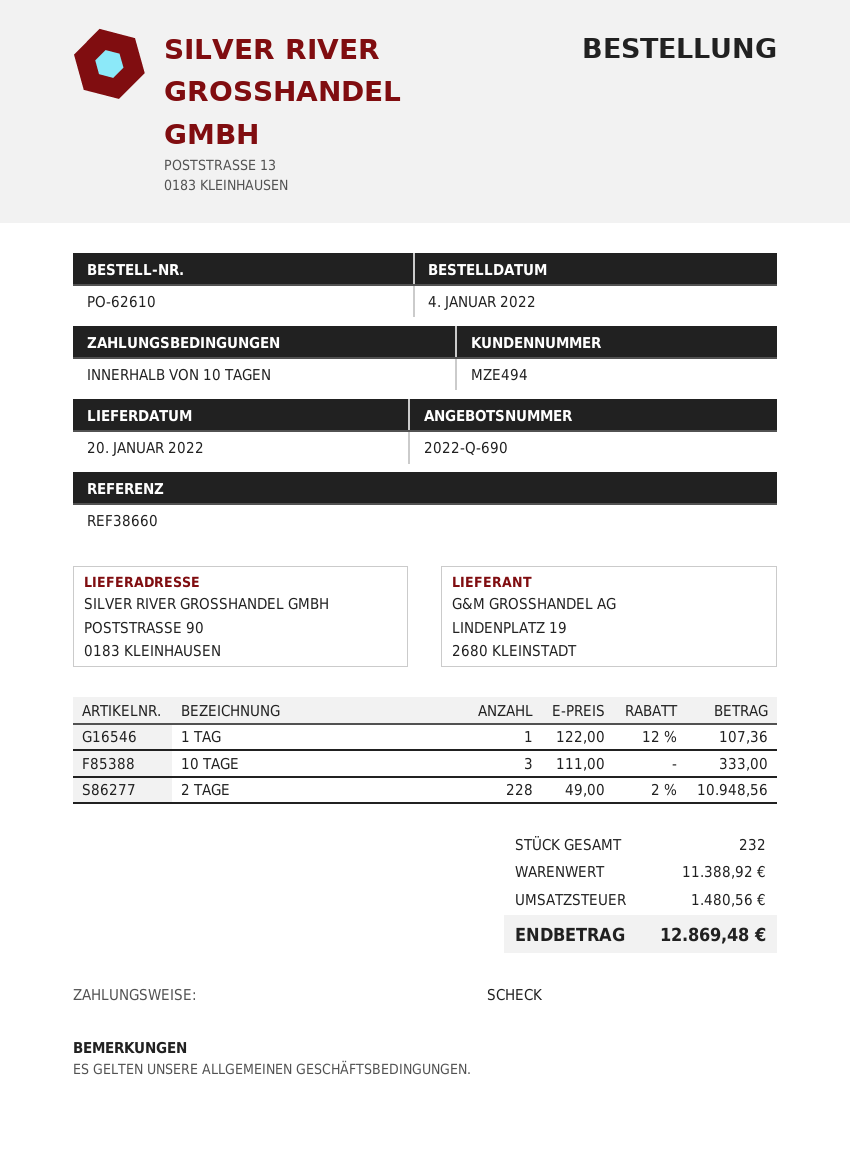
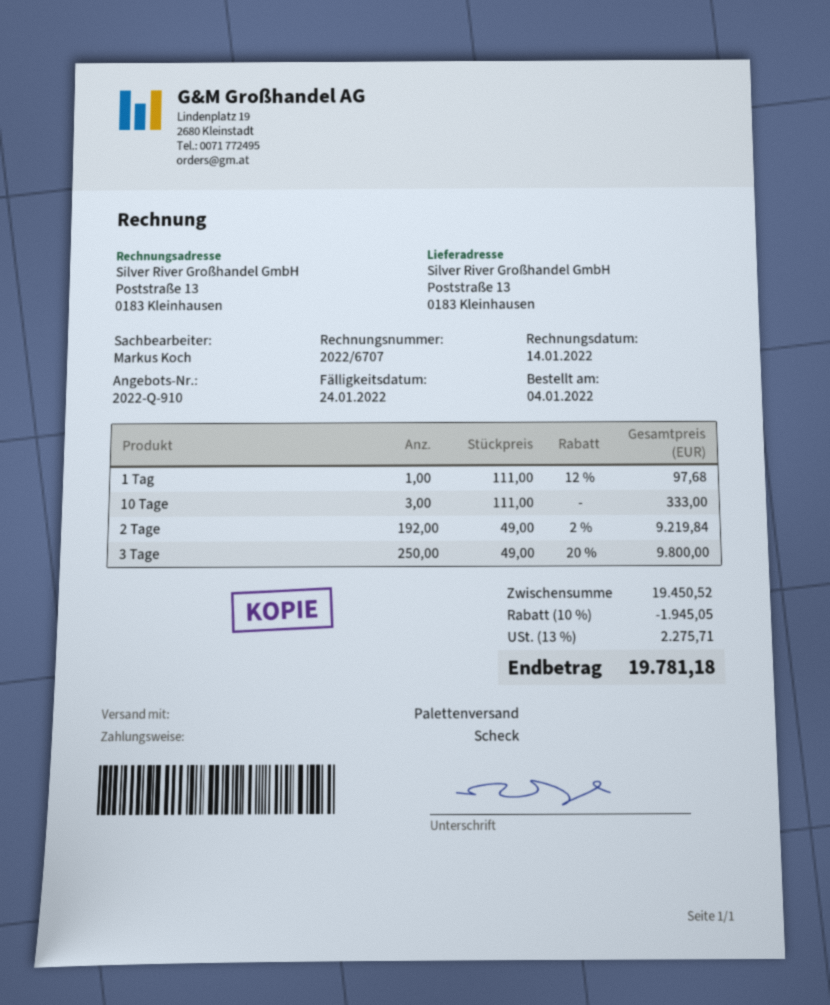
quote number: 2022-Q-690 -> 2022-Q-910
ship to: POSTSTRASSE 90, 0183 KLEINHAUSEN -> Poststraße 13, 0183 Kleinhausen
1 TAG: 1 x 122.00 - 12% = 107.36 -> 1 x 111.00 - 12% = 97.68
2 TAGE: 228 x 49.00 - 2% = 10948.56 -> 192 x 49.00 - 2% = 9219.84
3 Tage: none -> 250 x 49.00 - 20% = 9800.00
subtotal: 11388.92 -> 19450.52
discount: none -> 10% = 1945.05
tax: 1480.56 -> 2275.71
total: 12869.48 -> 19781.18

